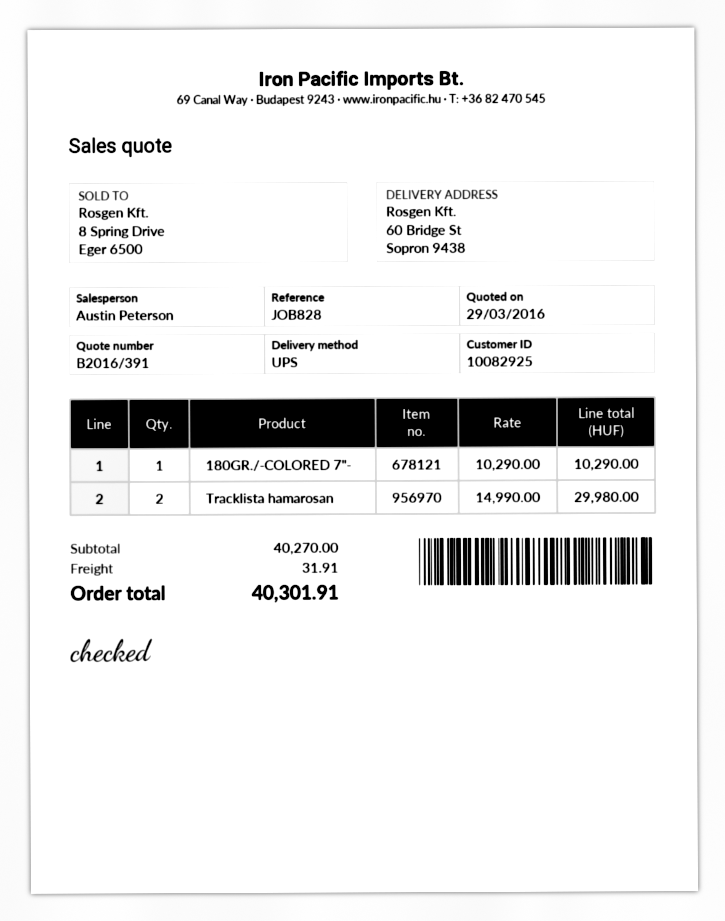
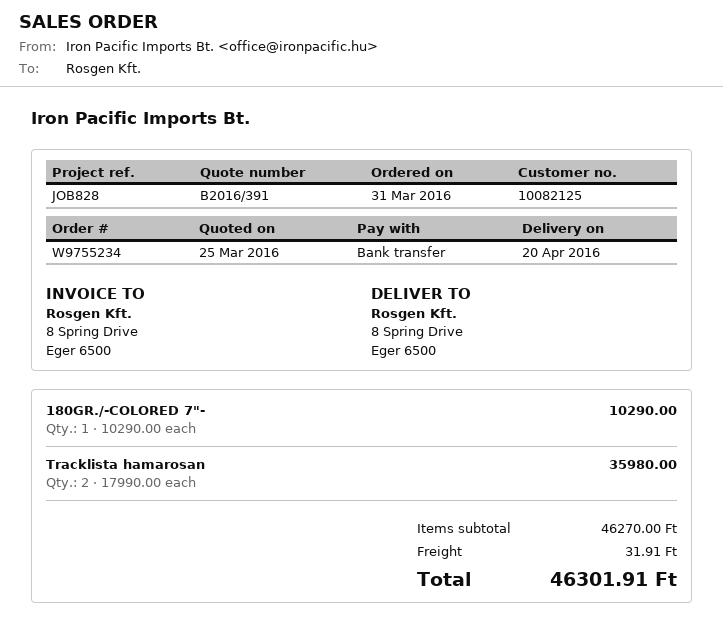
quote date: 2016-03-29 -> 2016-03-25
customer number: 10082925 -> 10082125
ship to: 60 Bridge St, Sopron 9438 -> 8 Spring Drive, Eger 6500
Tracklista hamarosan: 2 x 14990.00 = 29980.00 -> 2 x 17990.00 = 35980.00
subtotal: 40270.00 -> 46270.00
total: 40301.91 -> 46301.91

